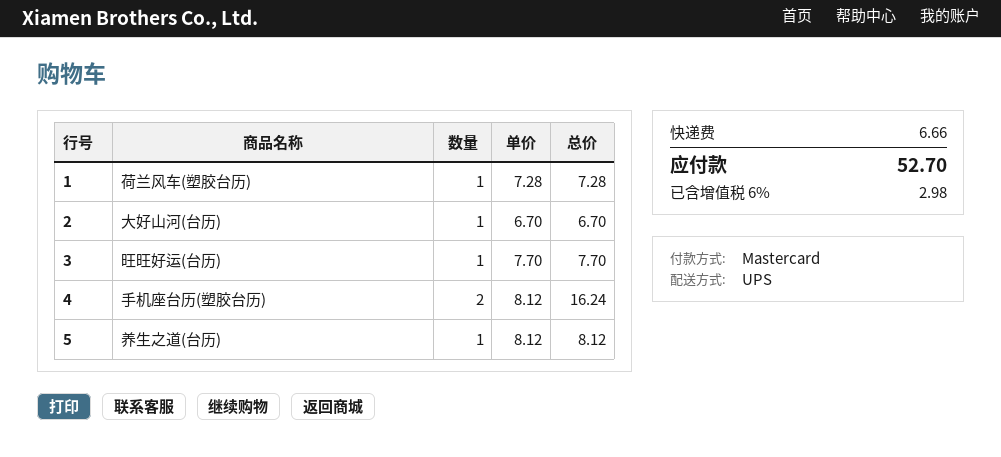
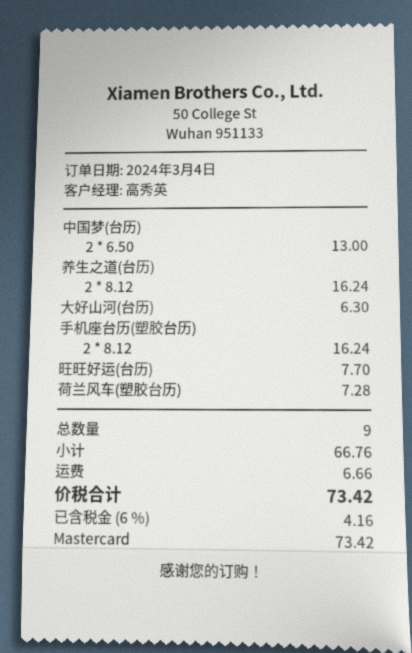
大好山河(台历): 1 x 6.70 = 6.70 -> 1 x 6.30 = 6.30
养生之道(台历): 1 x 8.12 = 8.12 -> 2 x 8.12 = 16.24
中国梦(台历): none -> 2 x 6.50 = 13.00
tax: 6% = 2.98 -> 6% = 4.16
total: 52.70 -> 73.42

